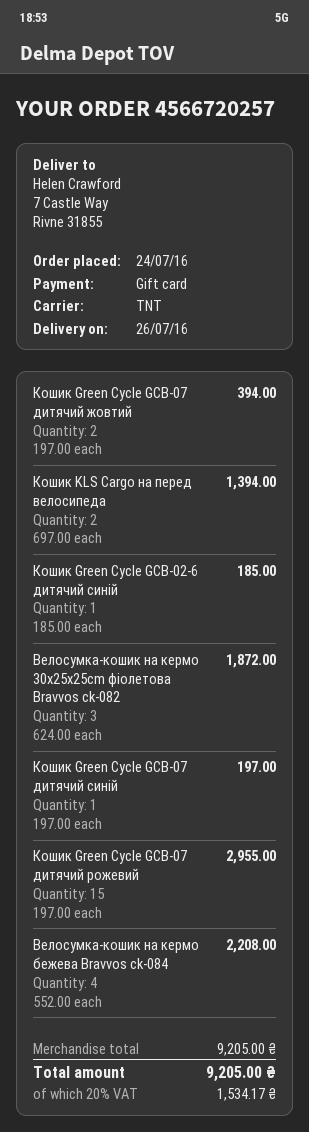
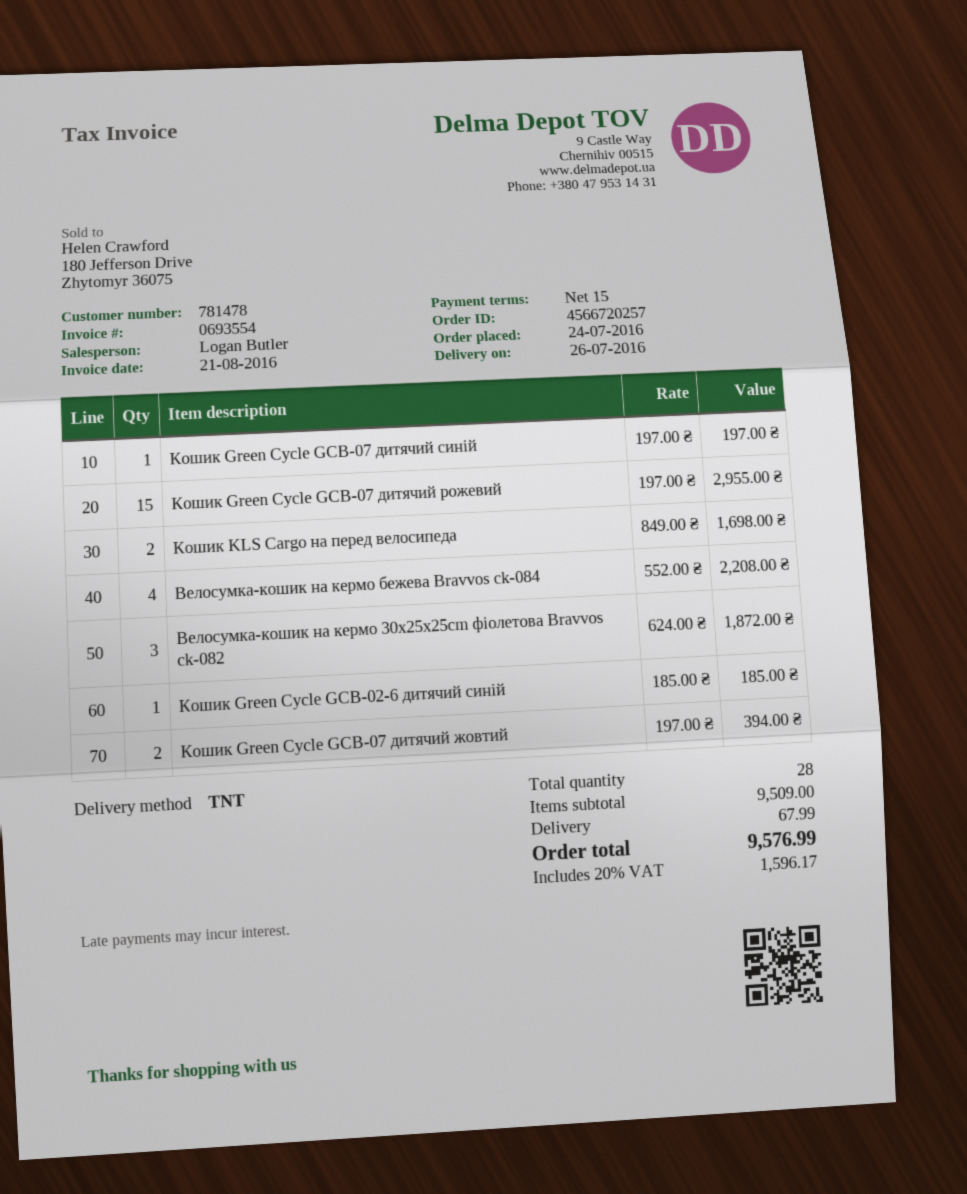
Кошик KLS Cargo на перед велосипеда: 2 x 697.00 = 1394.00 -> 2 x 849.00 = 1698.00
subtotal: 9205.00 -> 9509.00
shipping: none -> 67.99
tax: 20% = 1534.17 -> 20% = 1596.17
total: 9205.00 -> 9576.99

